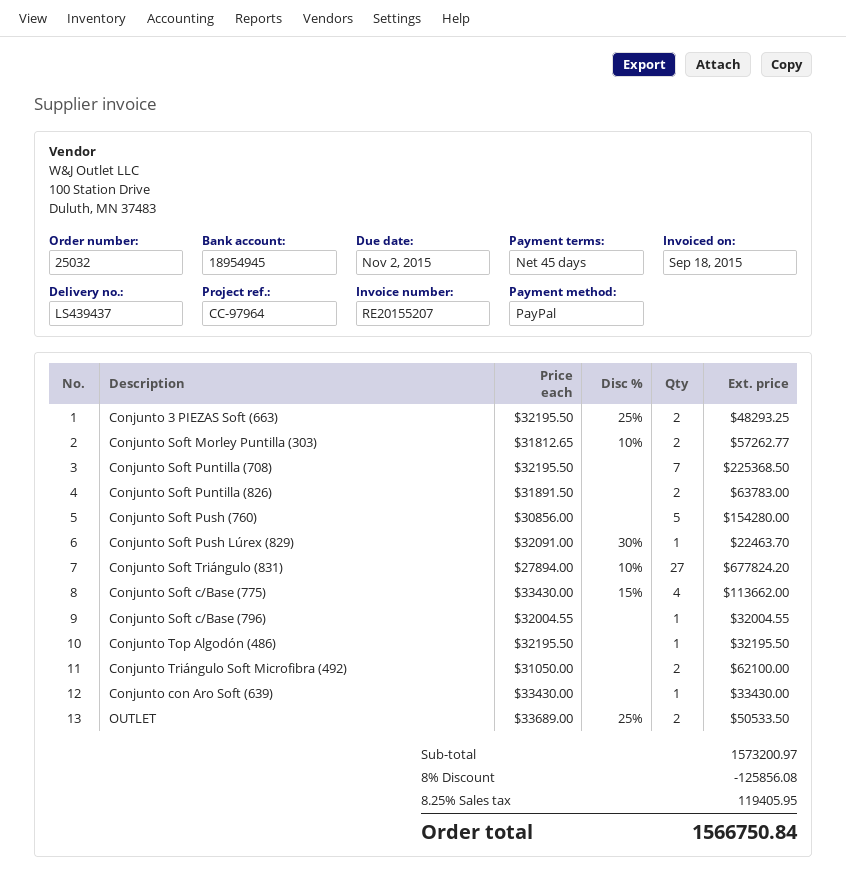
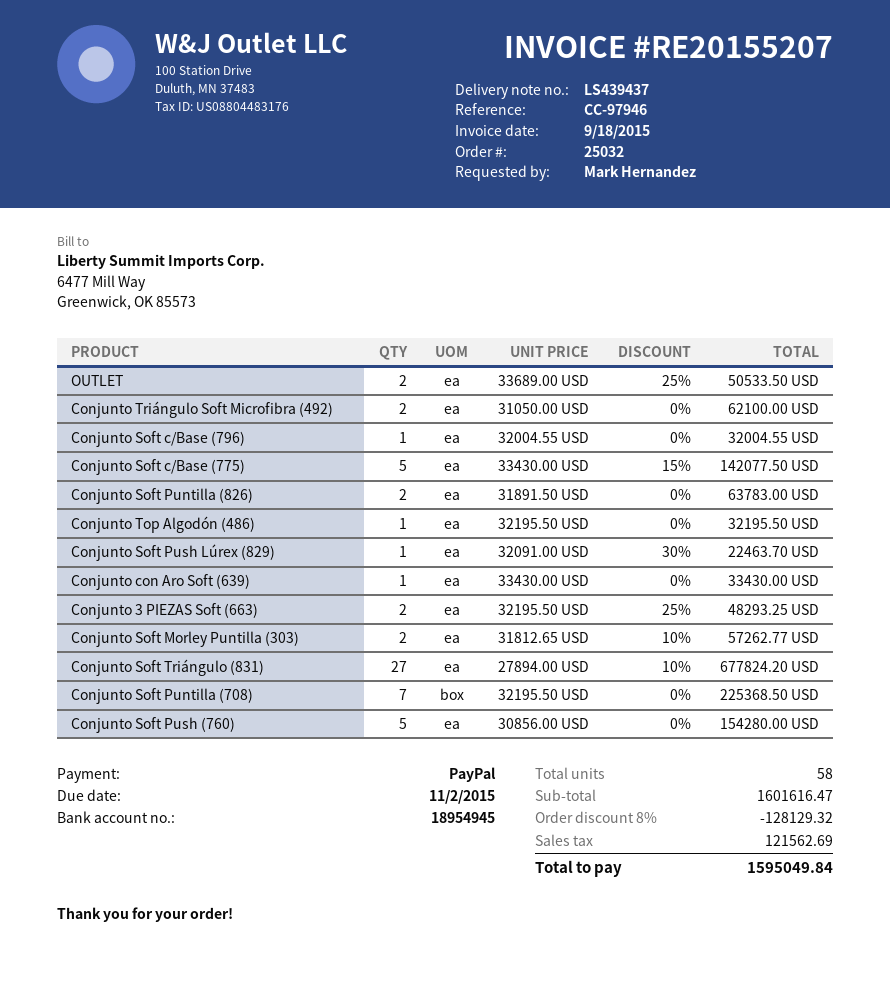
reference: CC-97964 -> CC-97946
Conjunto Soft c/Base (775): 4 x 33430.00 - 15% = 113662.00 -> 5 x 33430.00 - 15% = 142077.50
subtotal: 1573200.97 -> 1601616.47
discount: 8% = 125856.08 -> 8% = 128129.32
tax: 119405.95 -> 121562.69
total: 1566750.84 -> 1595049.84

